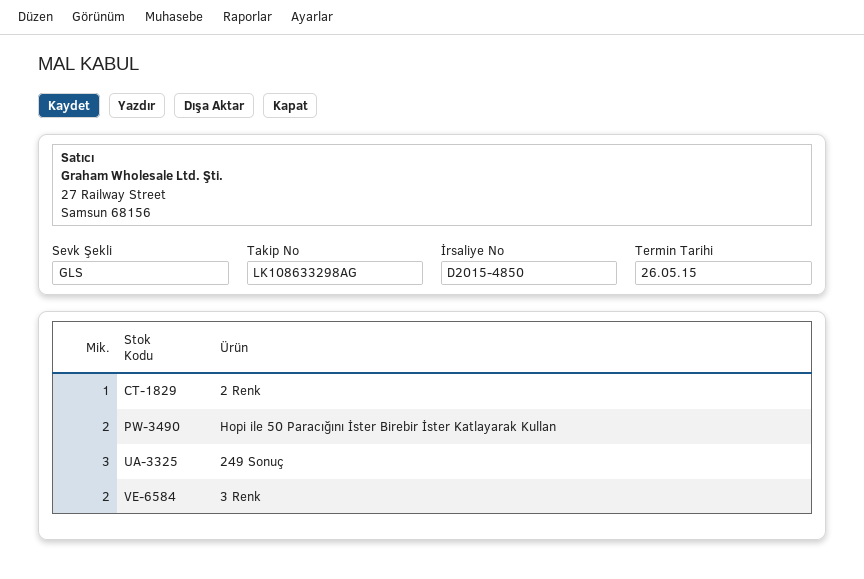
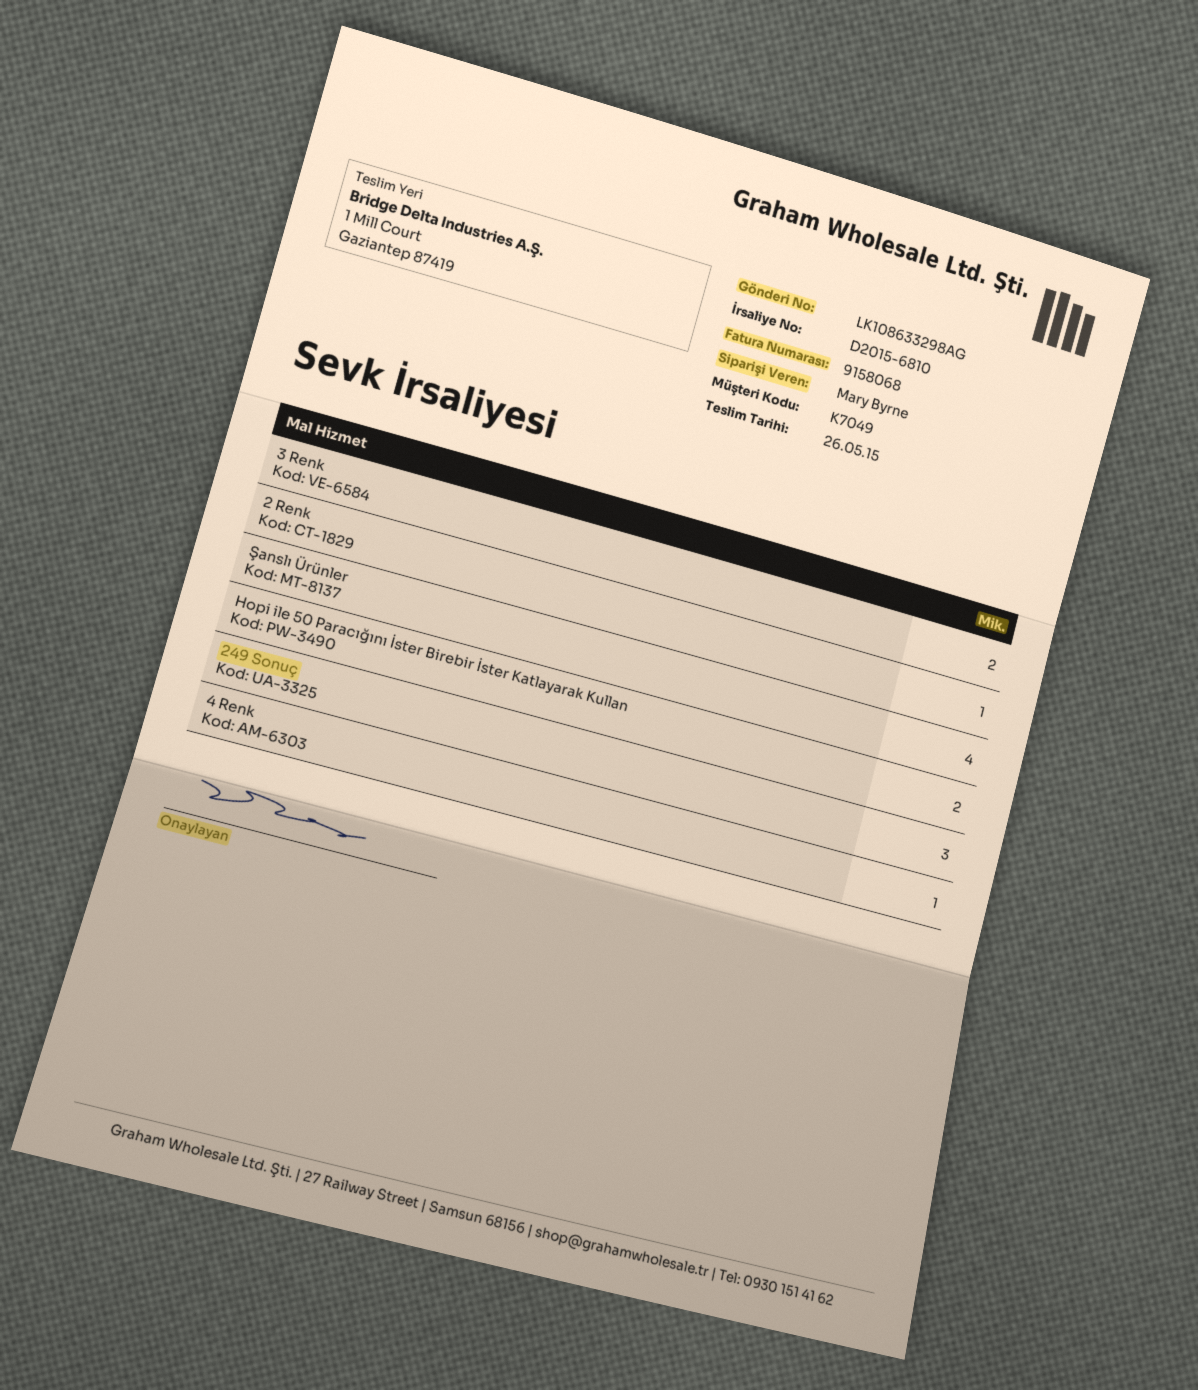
delivery note number: D2015-4850 -> D2015-6810
Şanslı Ürünler: none -> 4
4 Renk: none -> 1

